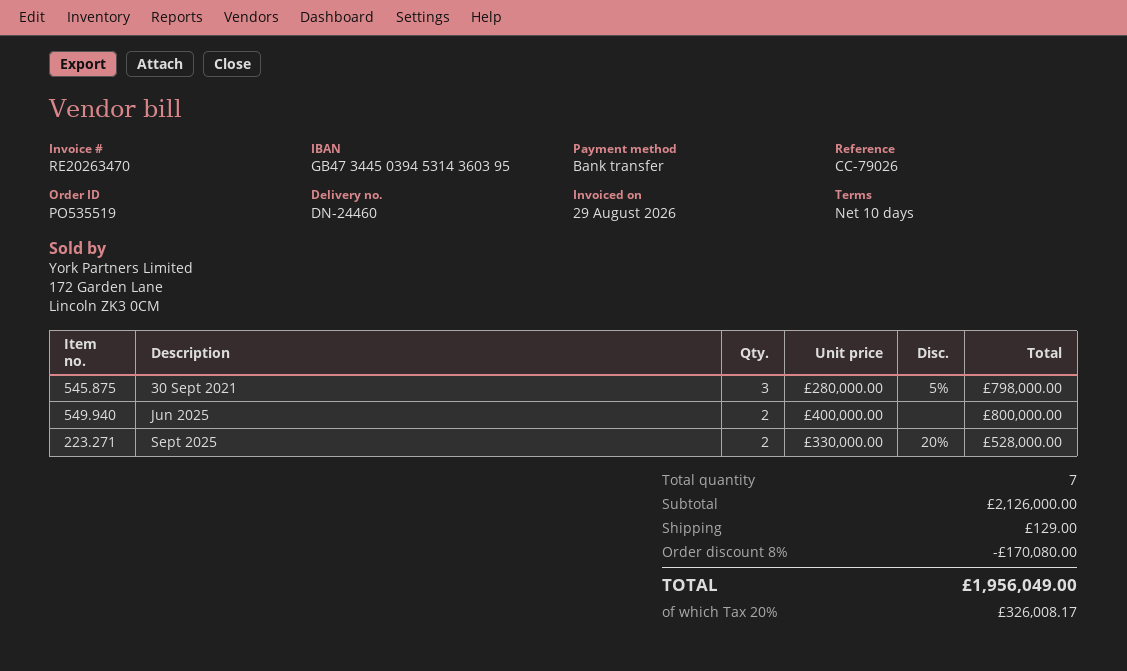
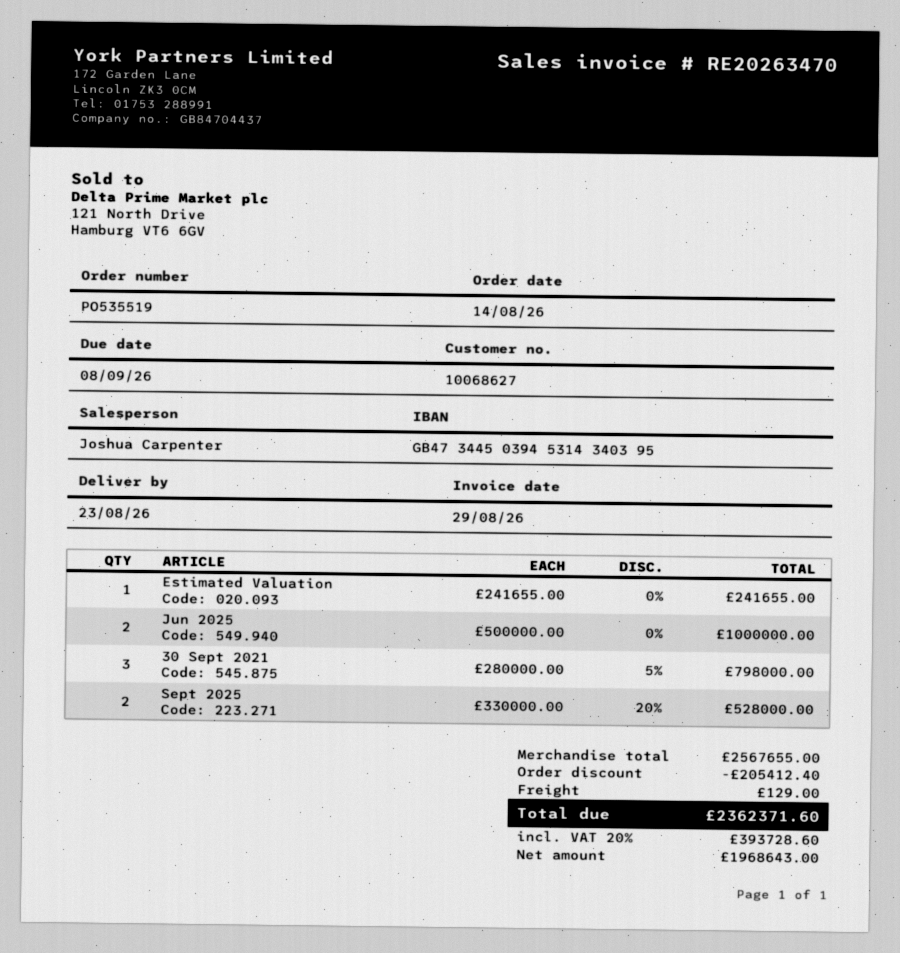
bank account: GB47344503945314360395 -> GB47344503945314340395
Jun 2025: 2 x 400000.00 = 800000.00 -> 2 x 500000.00 = 1000000.00
Estimated Valuation: none -> 1 x 241655.00 = 241655.00
subtotal: 2126000.00 -> 2567655.00
discount: 170080.00 -> 205412.40
tax: 20% = 326008.17 -> 20% = 393728.60
total: 1956049.00 -> 2362371.60

